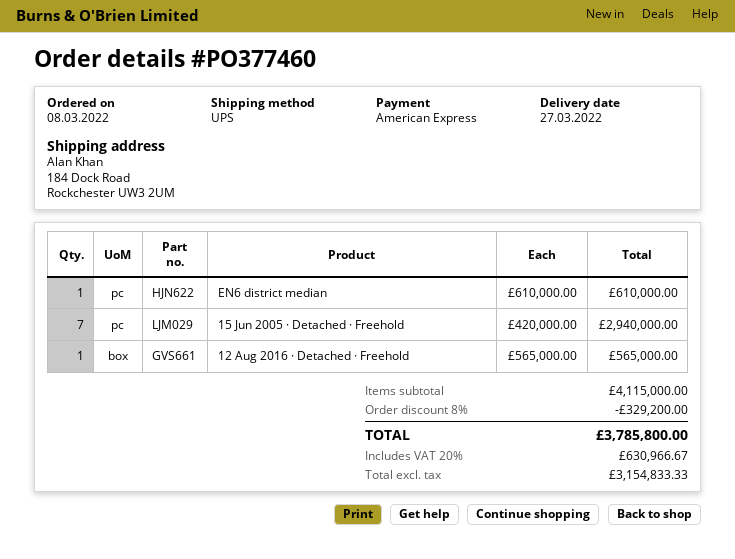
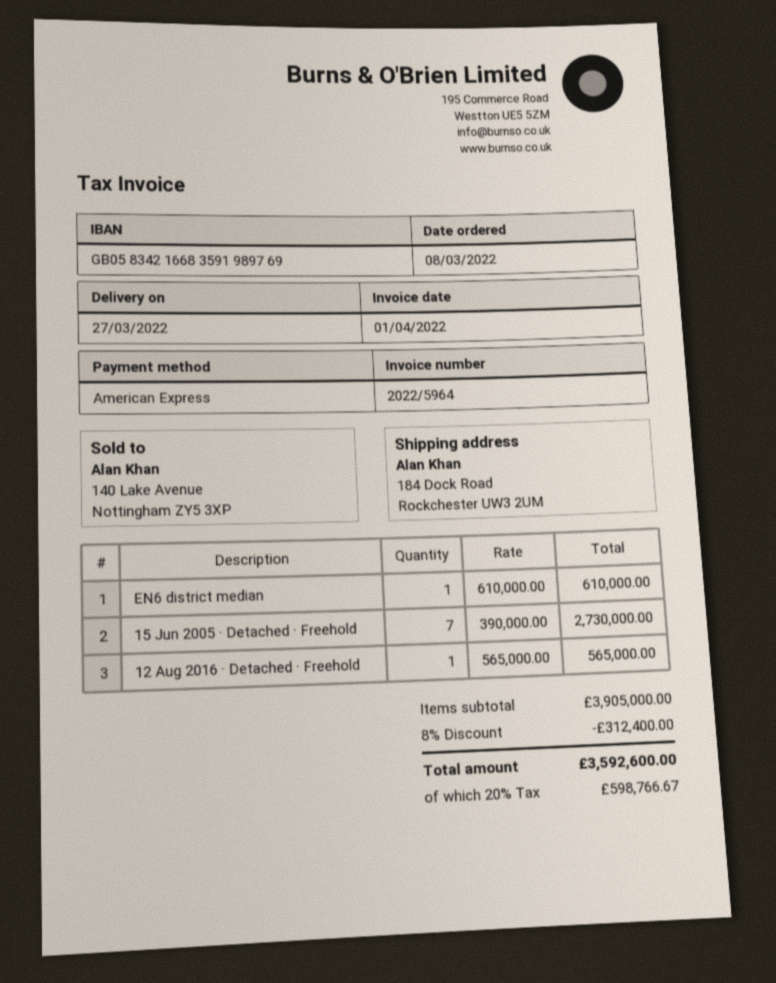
15 Jun 2005 · Detached · Freehold: 7 x 420000.00 = 2940000.00 -> 7 x 390000.00 = 2730000.00
subtotal: 4115000.00 -> 3905000.00
discount: 8% = 329200.00 -> 8% = 312400.00
tax: 20% = 630966.67 -> 20% = 598766.67
total: 3785800.00 -> 3592600.00

